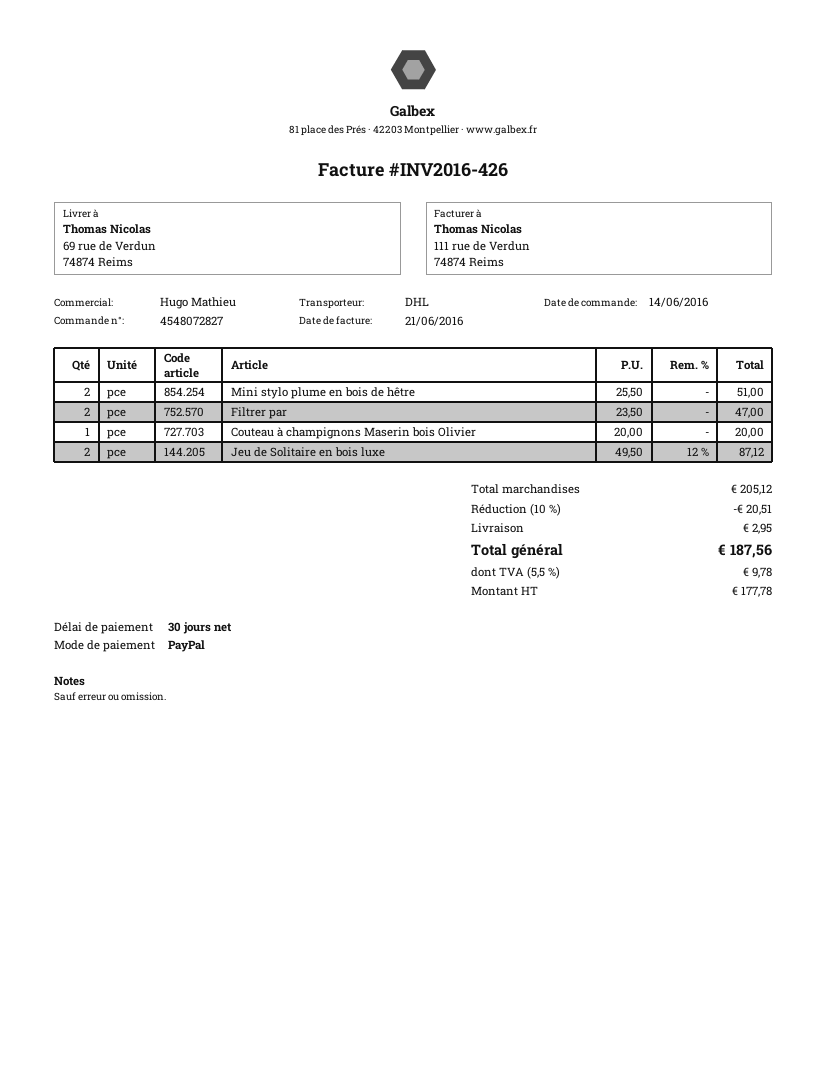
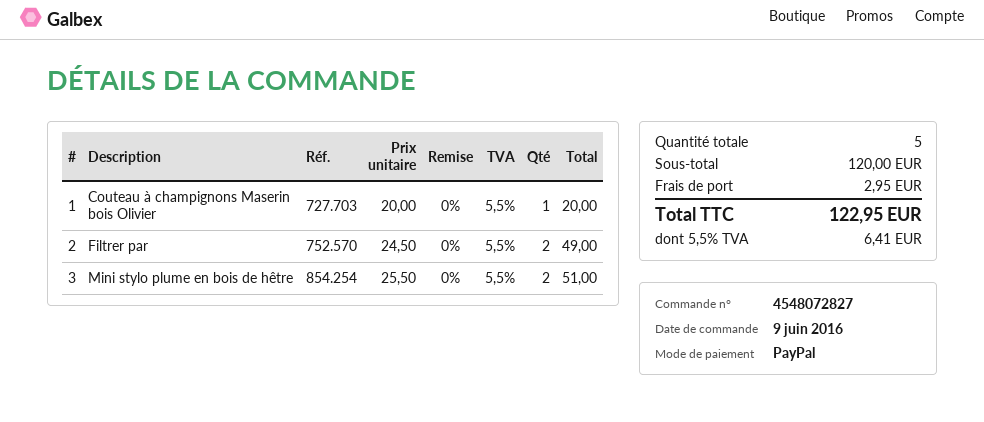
order date: 2016-06-14 -> 2016-06-09
Filtrer par: 2 x 23.50 = 47.00 -> 2 x 24.50 = 49.00
Jeu de Solitaire en bois luxe: 2 x 49.50 - 12% = 87.12 -> none
subtotal: 205.12 -> 120.00
discount: 10% = 20.51 -> none
tax: 5.5% = 9.78 -> 5.5% = 6.41
total: 187.56 -> 122.95

